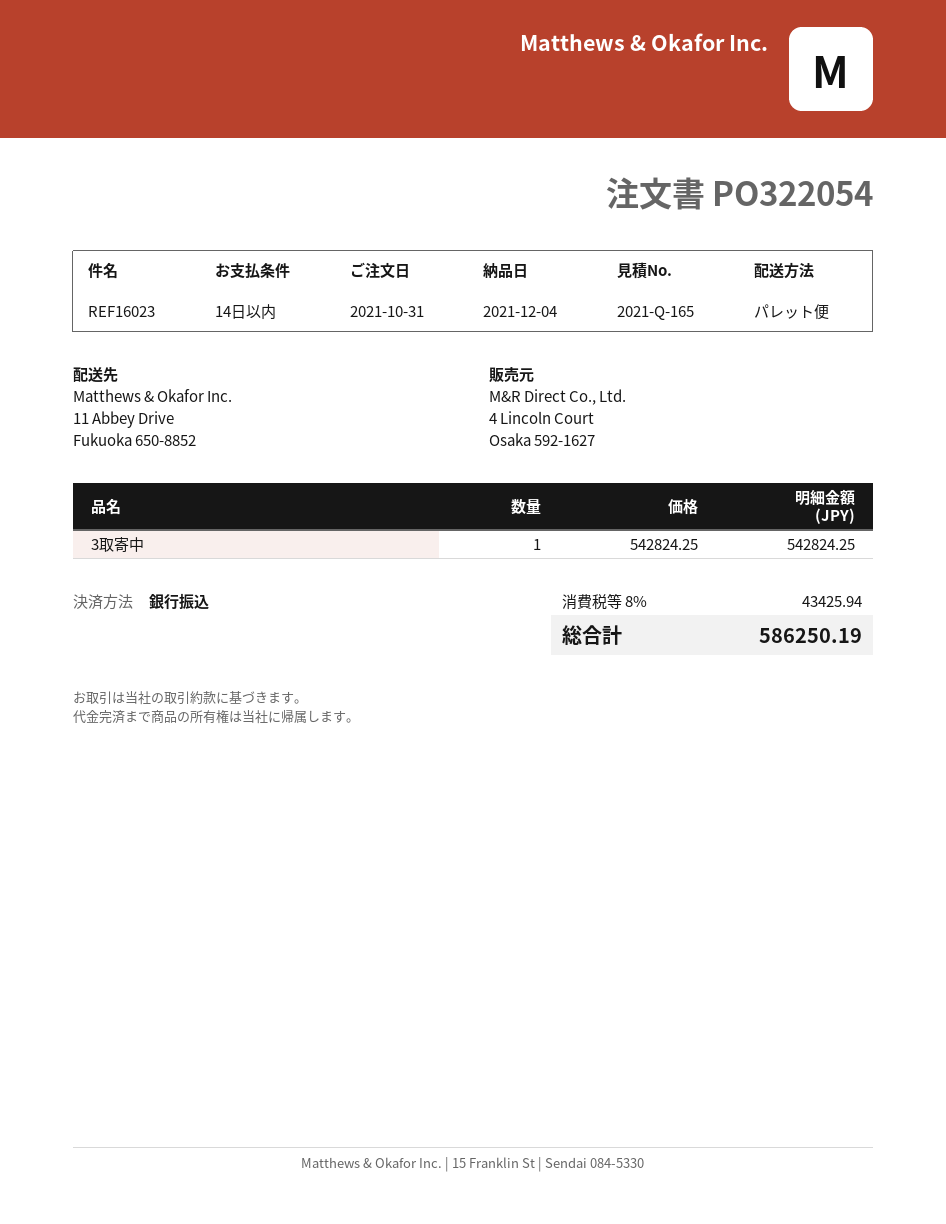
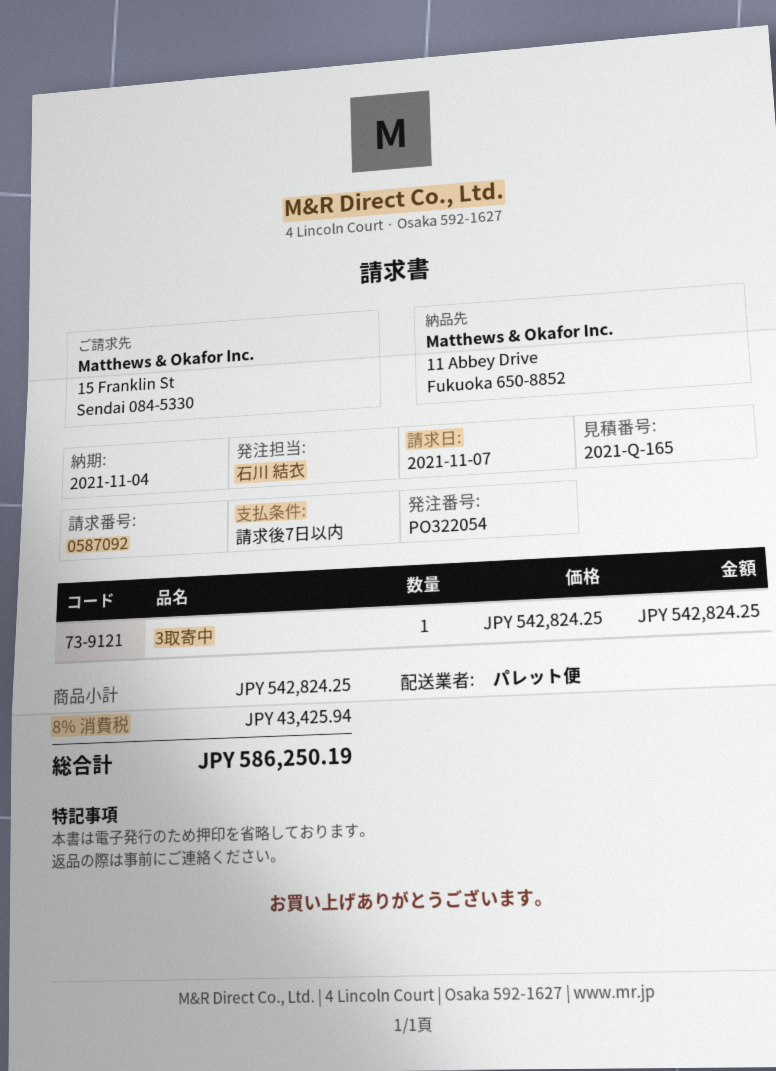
delivery date: 2021-12-04 -> 2021-11-04
payment terms: 14 days -> 7 days

